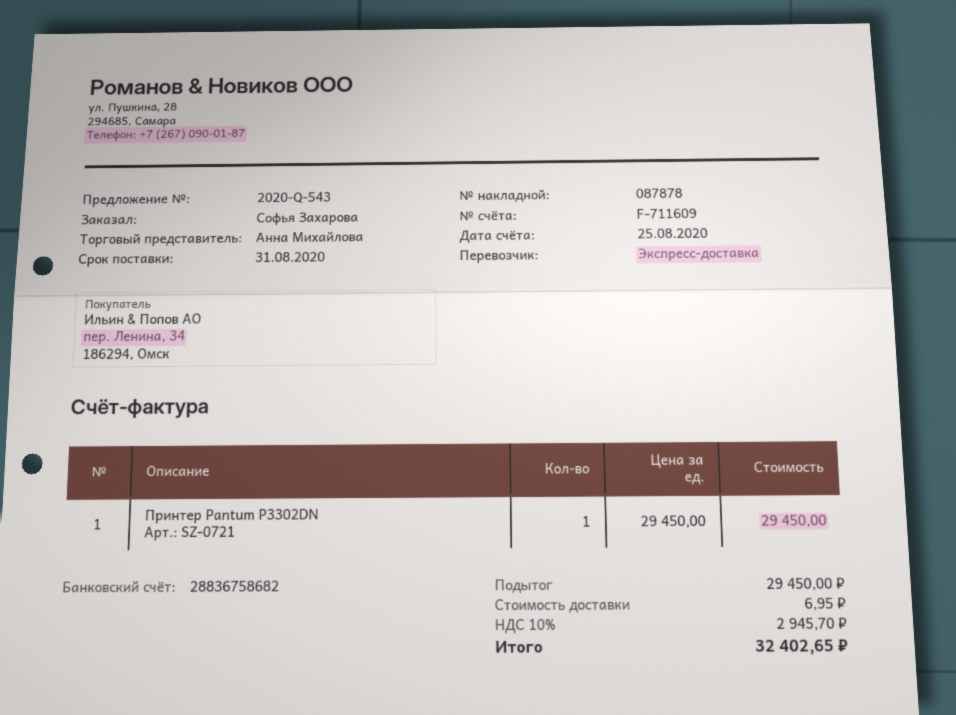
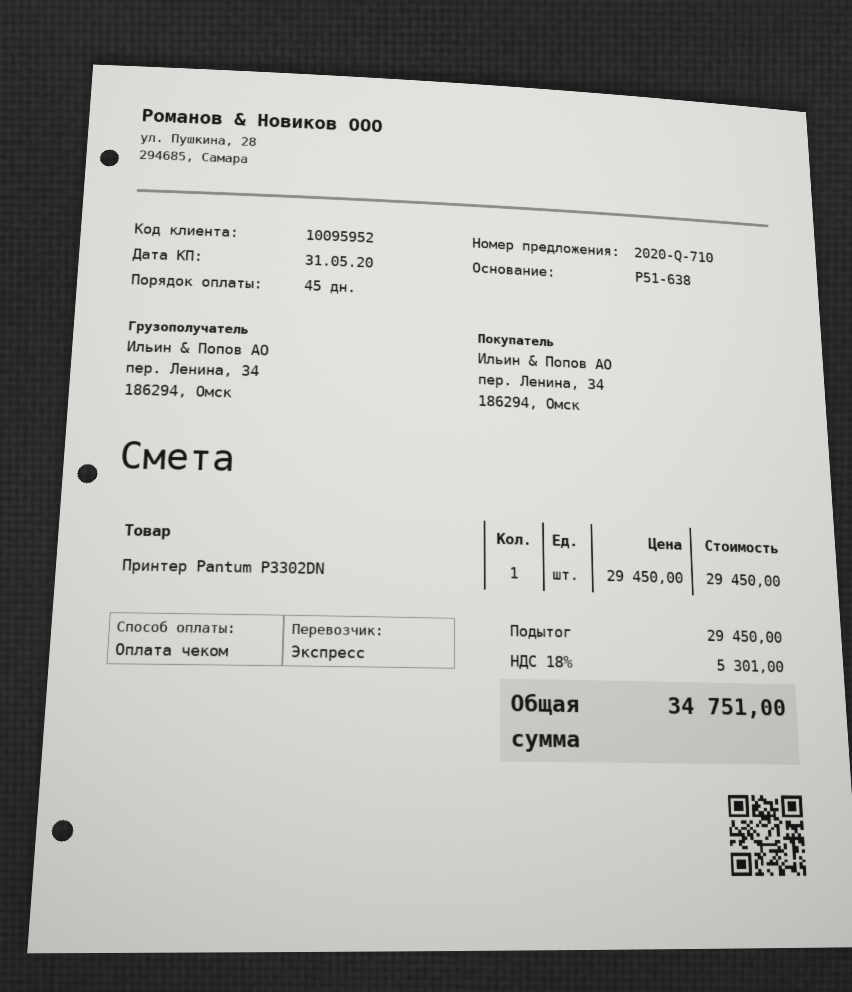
quote number: 2020-Q-543 -> 2020-Q-710
shipping: 6.95 -> none
tax: 10% = 2945.70 -> 18% = 5301.00
total: 32402.65 -> 34751.00

